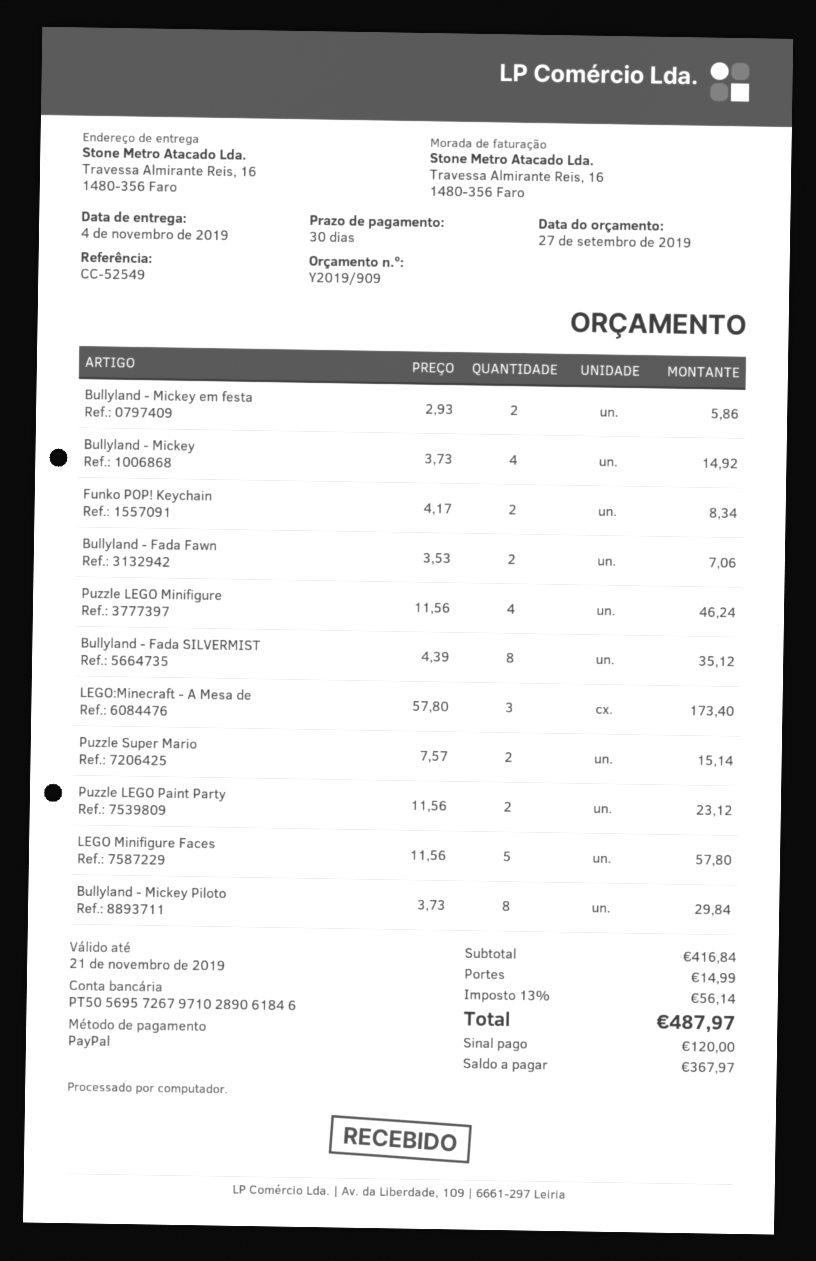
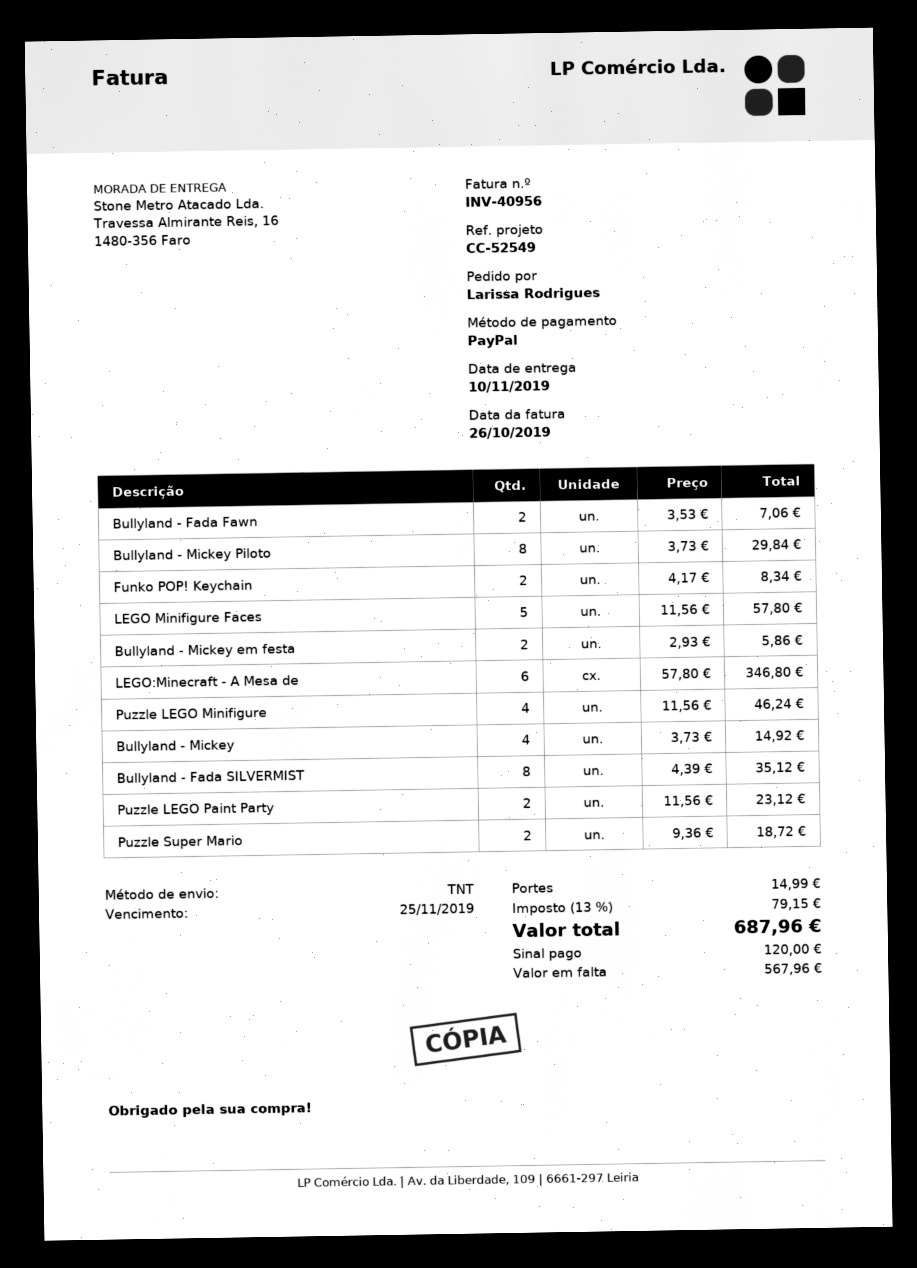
delivery date: 2019-11-04 -> 2019-11-10
LEGO:Minecraft - A Mesa de: 3 x 57.80 = 173.40 -> 6 x 57.80 = 346.80
Puzzle Super Mario: 2 x 7.57 = 15.14 -> 2 x 9.36 = 18.72
tax: 13% = 56.14 -> 13% = 79.15
total: 487.97 -> 687.96
balance: 367.97 -> 567.96

